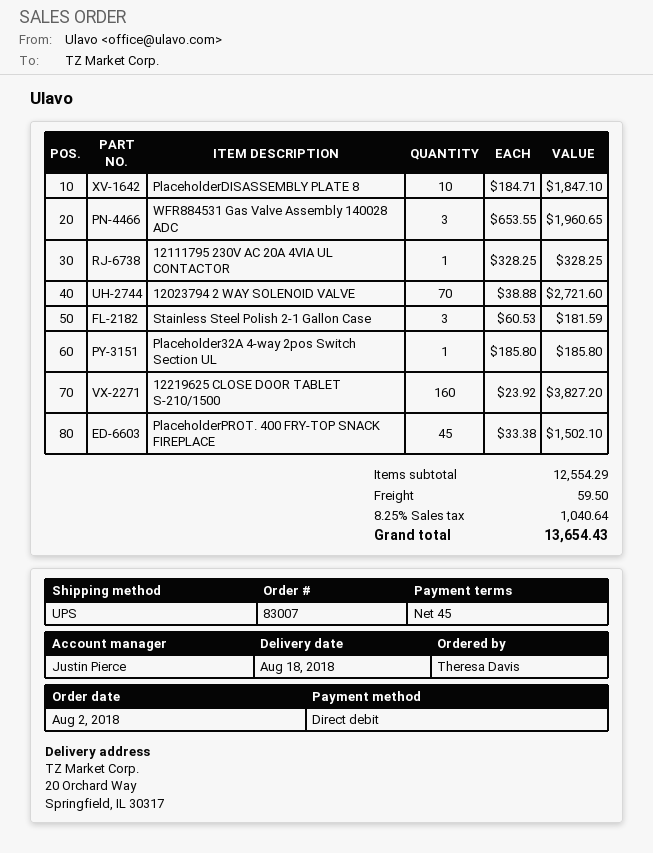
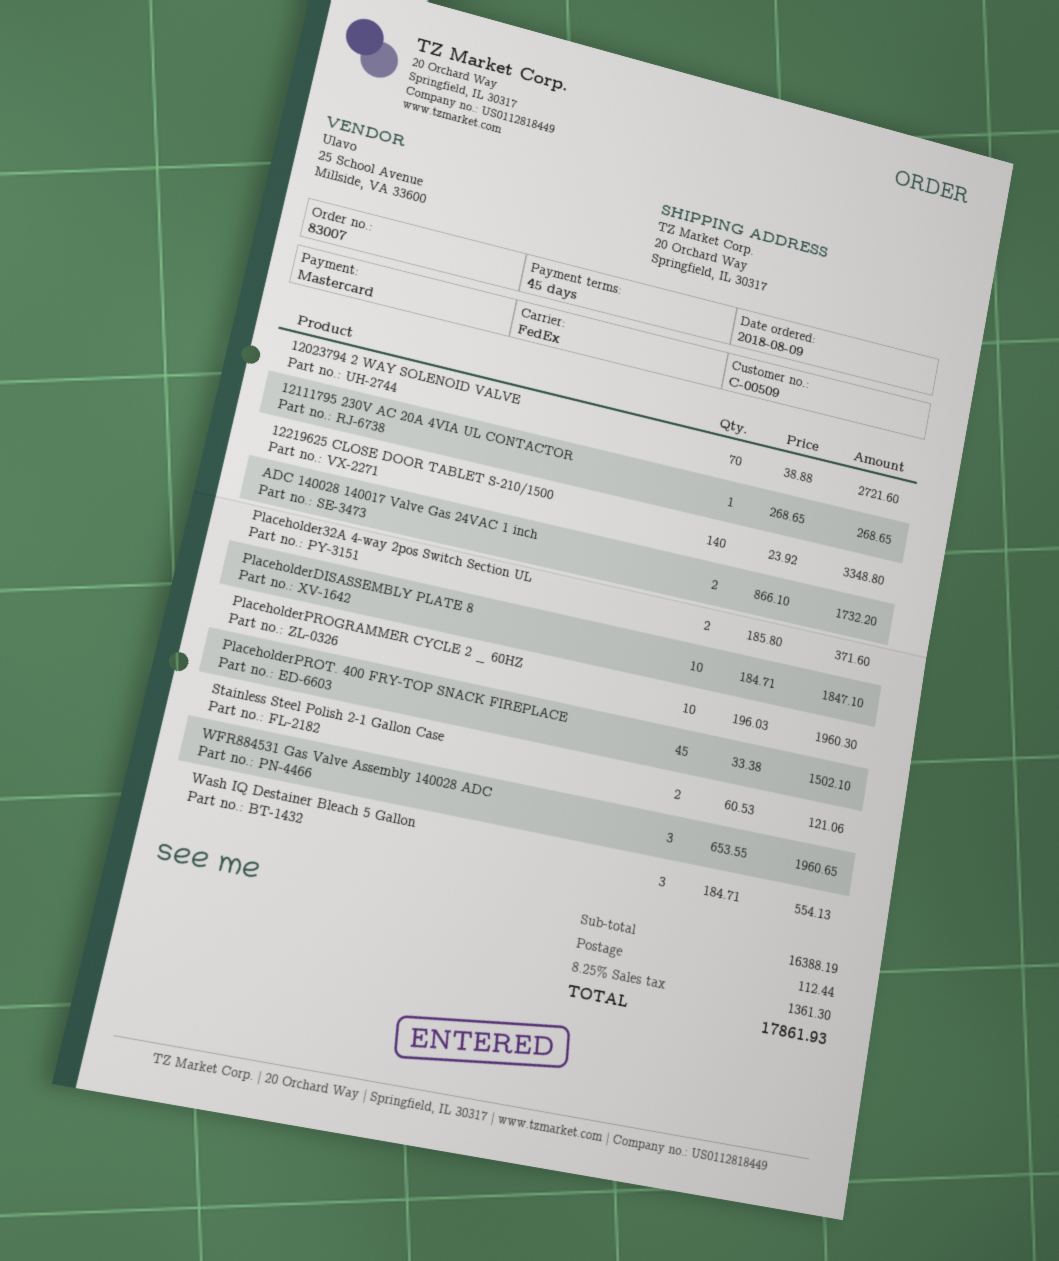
order date: 2018-08-02 -> 2018-08-09
payment method: direct debit -> Mastercard
shipping method: UPS -> FedEx
12111795 230V AC 20A 4VIA UL CONTACTOR: 1 x 328.25 = 328.25 -> 1 x 268.65 = 268.65
Stainless Steel Polish 2-1 Gallon Case: 3 x 60.53 = 181.59 -> 2 x 60.53 = 121.06
Placeholder32A 4-way 2pos Switch Section UL: 1 x 185.80 = 185.80 -> 2 x 185.80 = 371.60
12219625 CLOSE DOOR TABLET S-210/1500: 160 x 23.92 = 3827.20 -> 140 x 23.92 = 3348.80
ADC 140028 140017 Valve Gas 24VAC 1 inch: none -> 2 x 866.10 = 1732.20
PlaceholderPROGRAMMER CYCLE 2 _ 60HZ: none -> 10 x 196.03 = 1960.30
Wash IQ Destainer Bleach 5 Gallon: none -> 3 x 184.71 = 554.13
subtotal: 12554.29 -> 16388.19
shipping: 59.50 -> 112.44
tax: 8.25% = 1040.64 -> 8.25% = 1361.30
total: 13654.43 -> 17861.93

